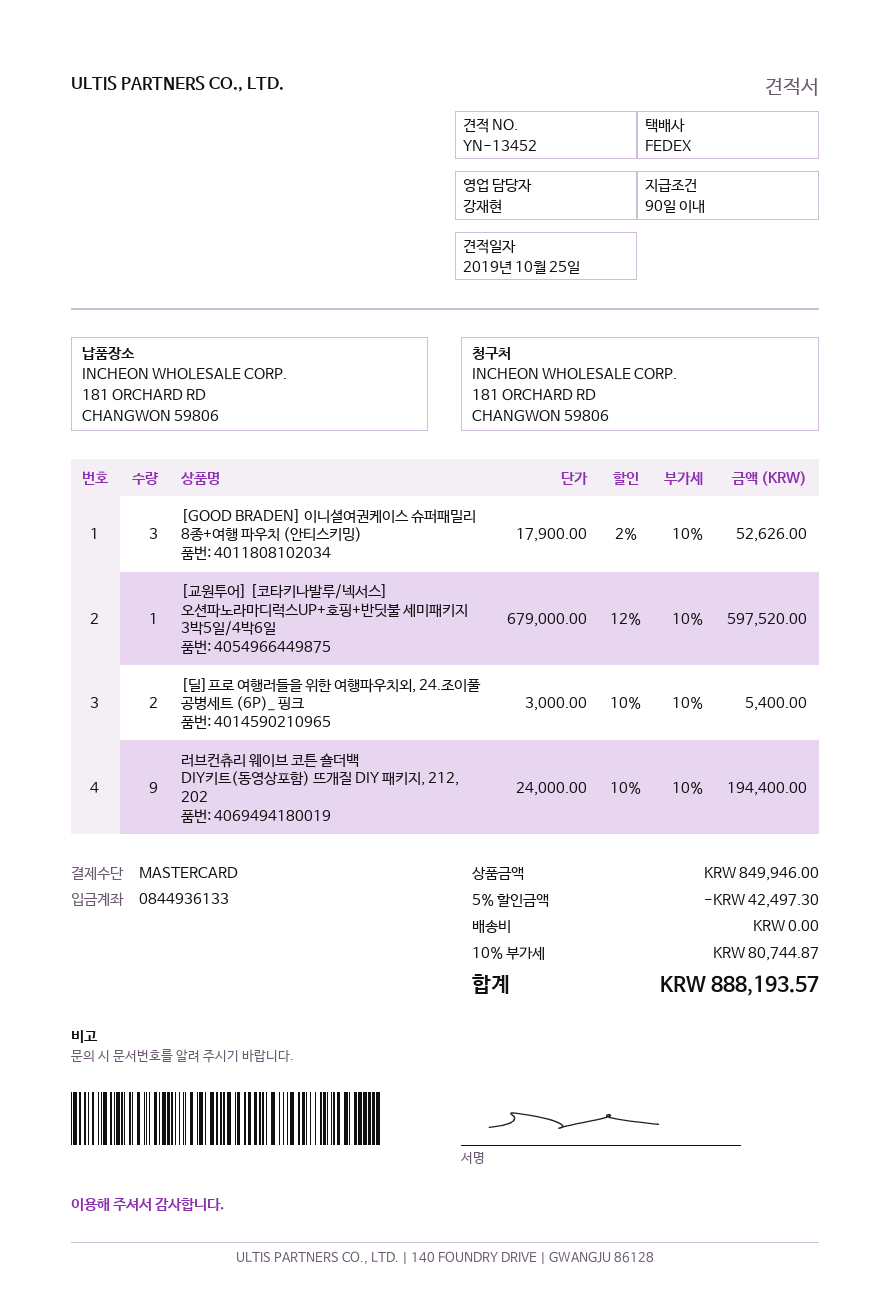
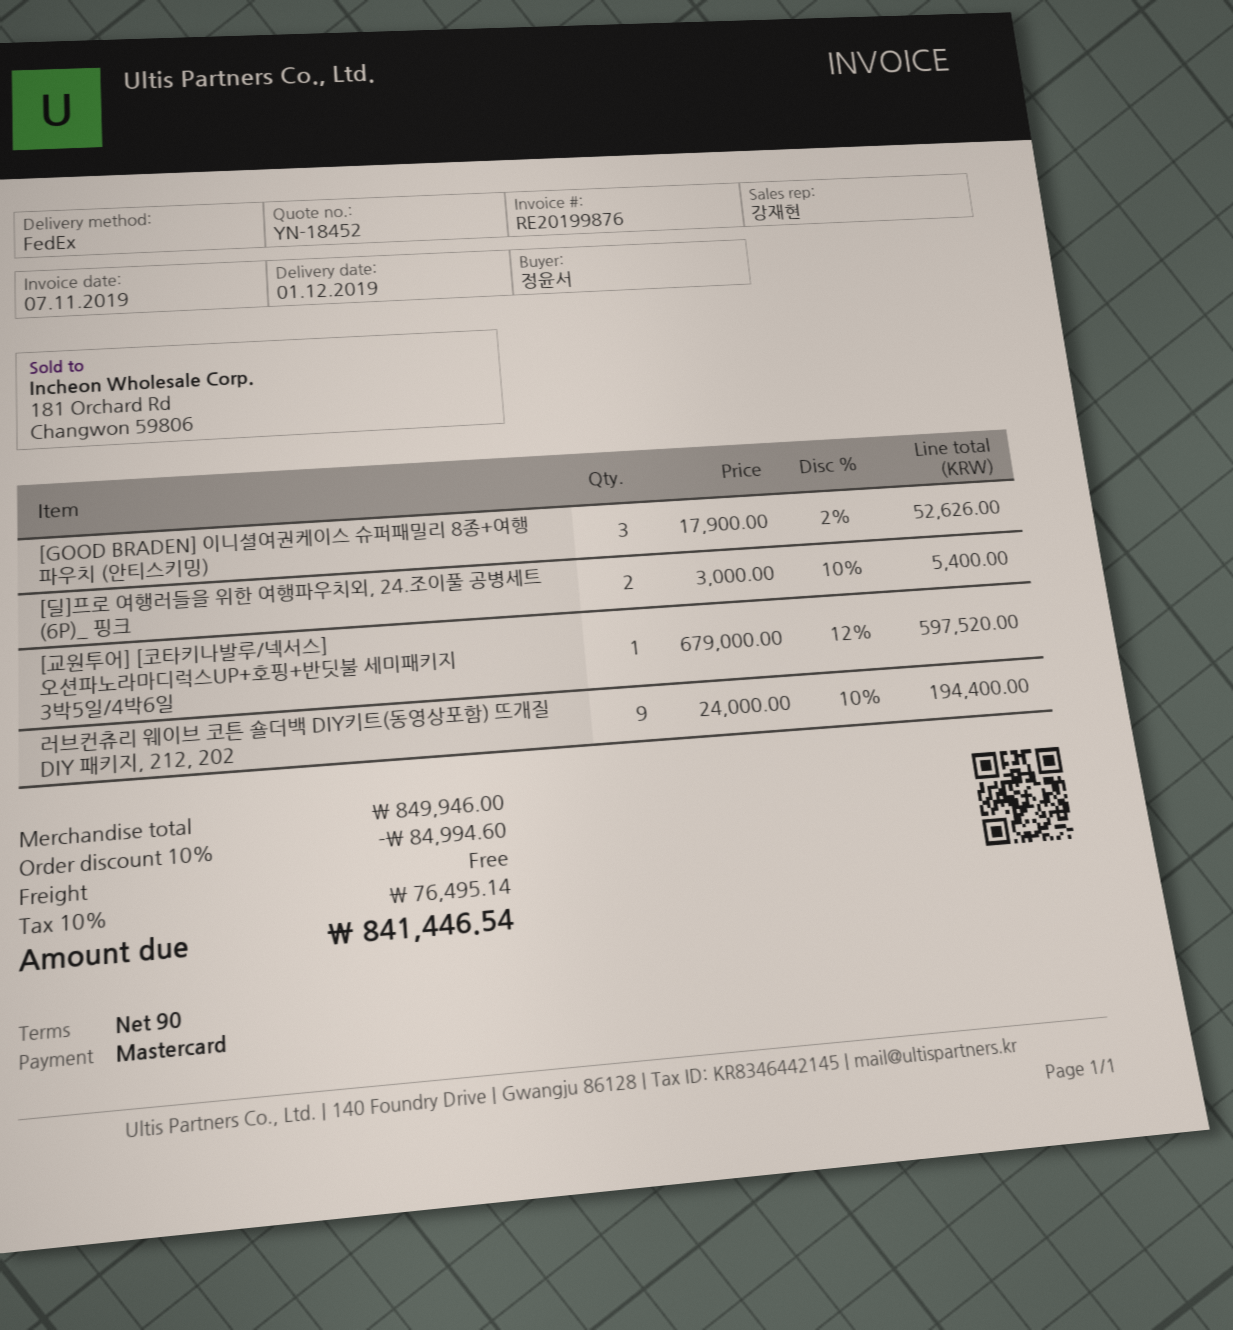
quote number: YN-13452 -> YN-18452
discount: 5% = 42497.30 -> 10% = 84994.60
tax: 10% = 80744.87 -> 10% = 76495.14
total: 888193.57 -> 841446.54

